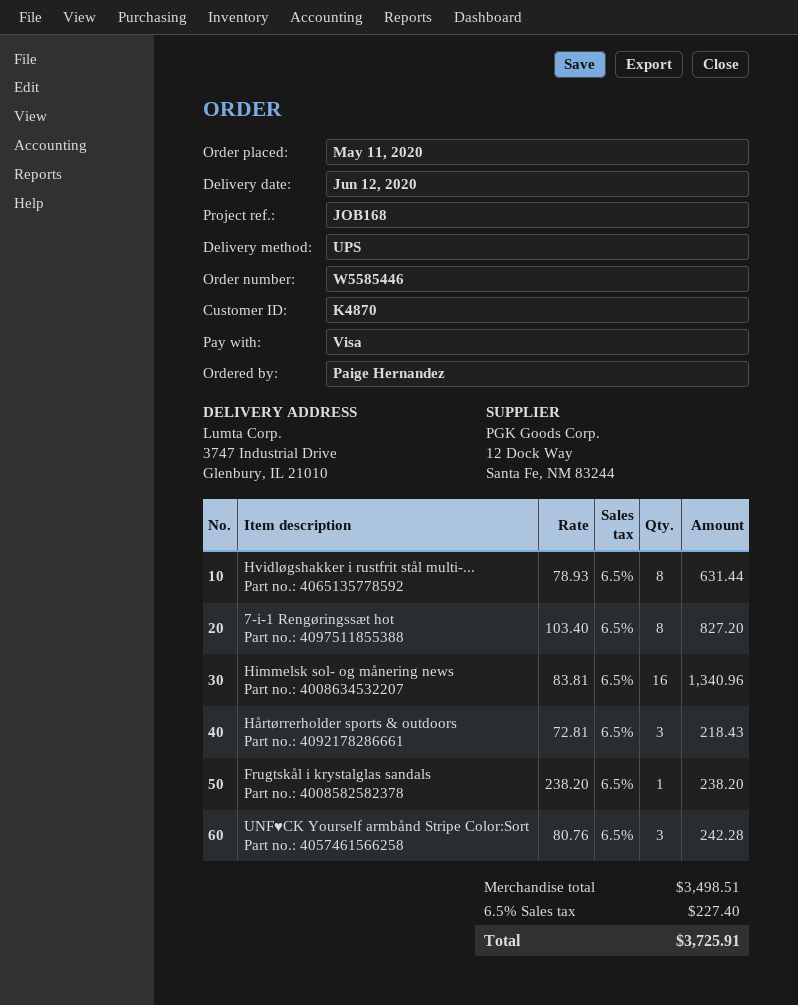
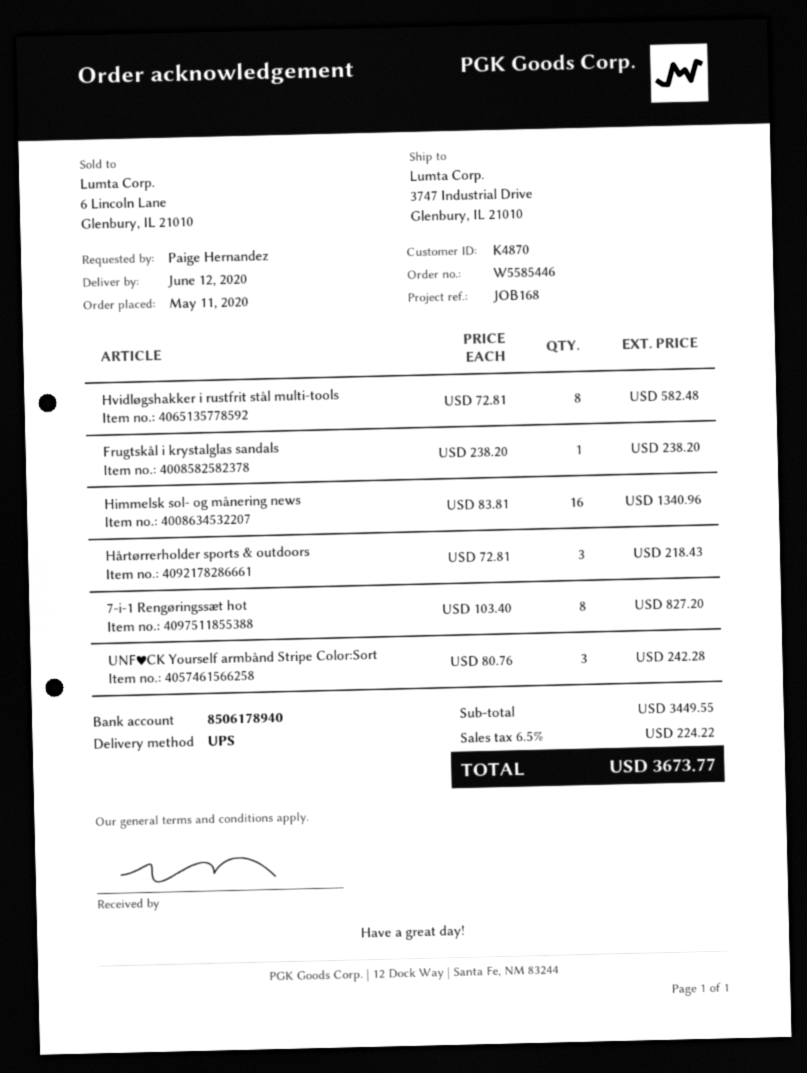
Hvidløgshakker i rustfrit stål multi-...: 8 x 78.93 = 631.44 -> 8 x 72.81 = 582.48
subtotal: 3498.51 -> 3449.55
tax: 6.5% = 227.40 -> 6.5% = 224.22
total: 3725.91 -> 3673.77

